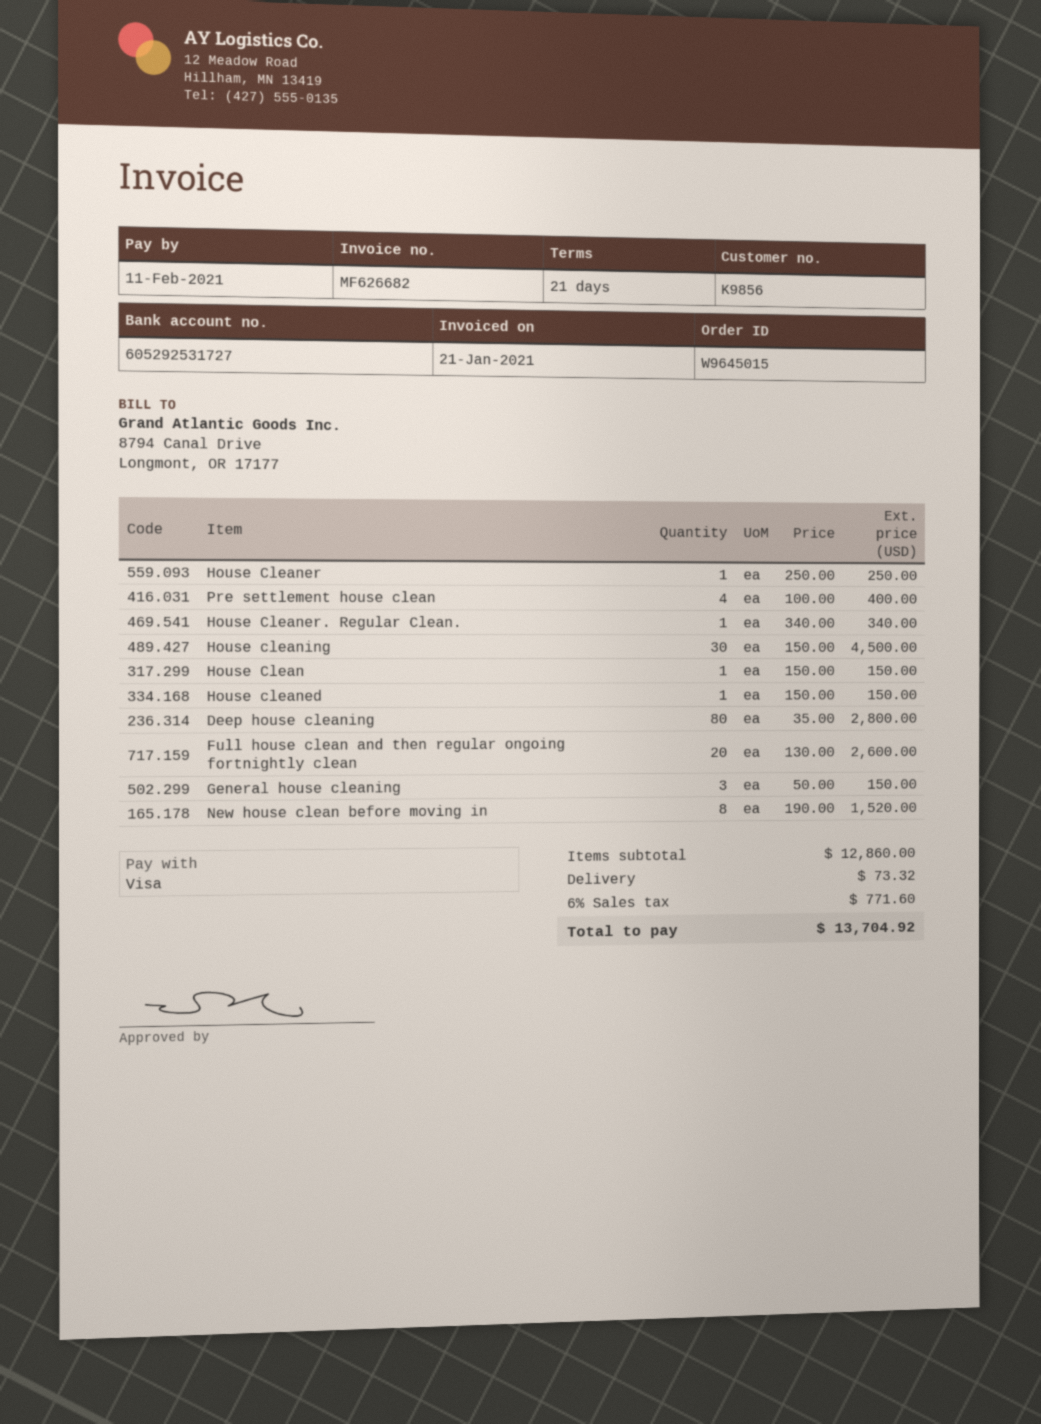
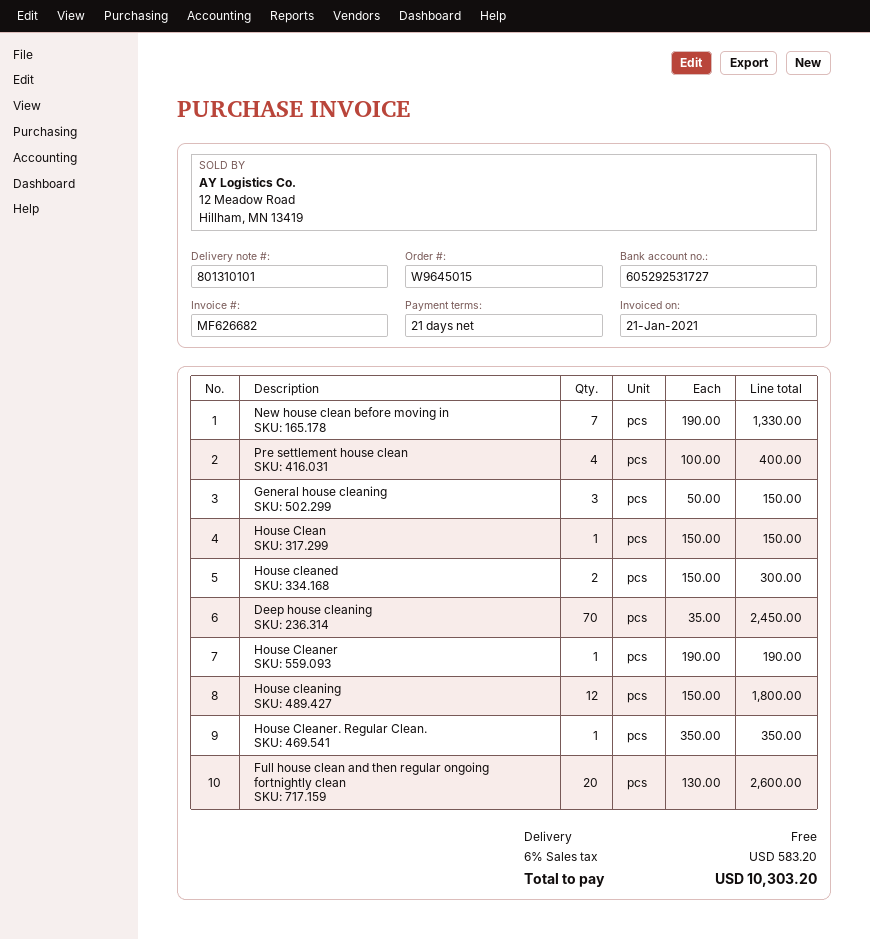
House Cleaner: 1 x 250.00 = 250.00 -> 1 x 190.00 = 190.00
House Cleaner. Regular Clean.: 1 x 340.00 = 340.00 -> 1 x 350.00 = 350.00
House cleaning: 30 x 150.00 = 4500.00 -> 12 x 150.00 = 1800.00
House cleaned: 1 x 150.00 = 150.00 -> 2 x 150.00 = 300.00
Deep house cleaning: 80 x 35.00 = 2800.00 -> 70 x 35.00 = 2450.00
New house clean before moving in: 8 x 190.00 = 1520.00 -> 7 x 190.00 = 1330.00
shipping: 73.32 -> 0.00
tax: 6% = 771.60 -> 6% = 583.20
total: 13704.92 -> 10303.20

